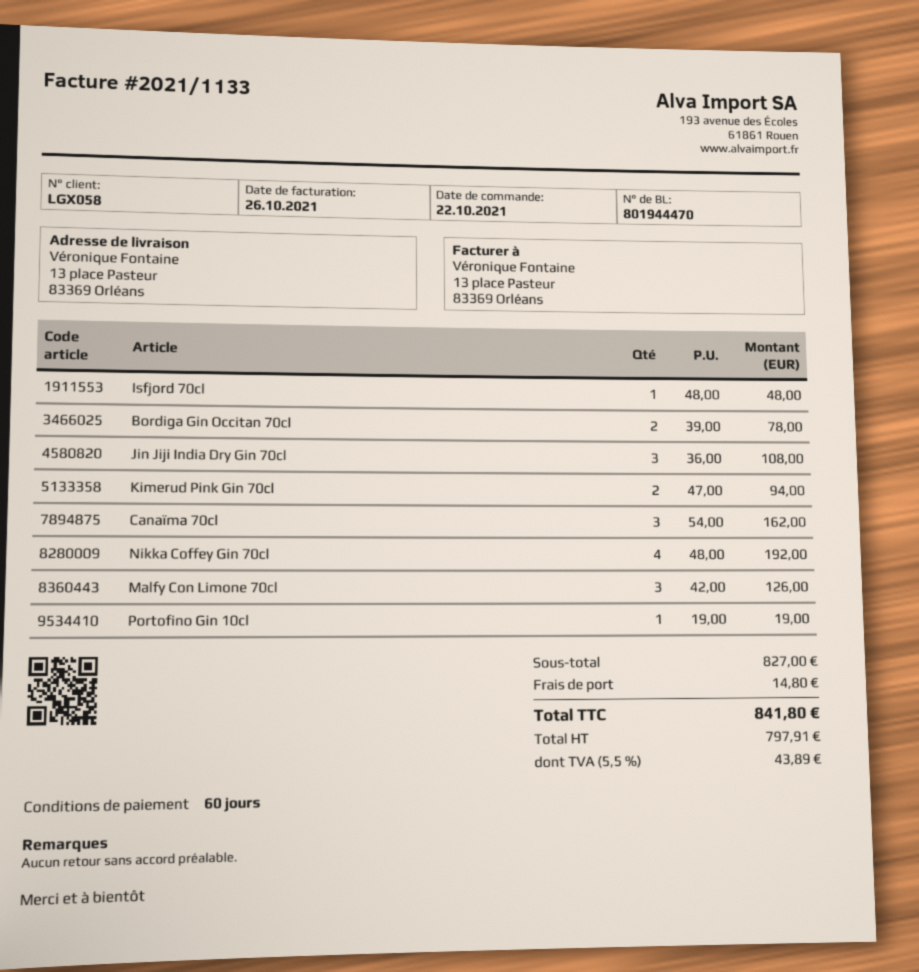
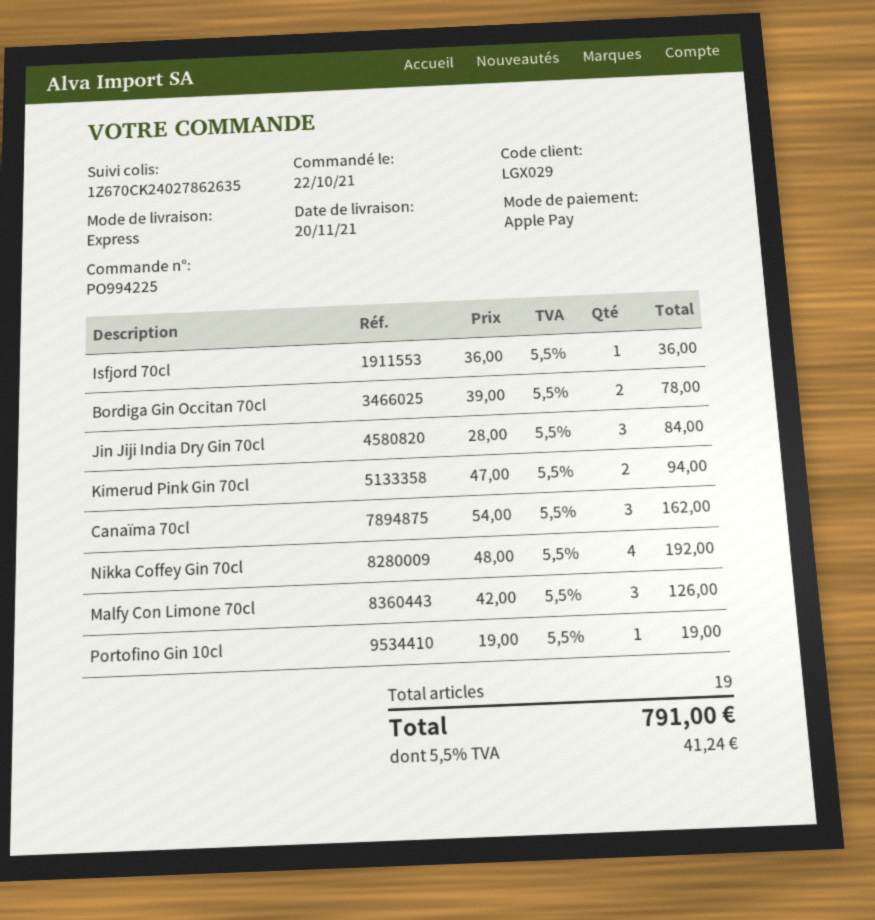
customer number: LGX058 -> LGX029
Isfjord 70cl: 1 x 48.00 = 48.00 -> 1 x 36.00 = 36.00
Jin Jiji India Dry Gin 70cl: 3 x 36.00 = 108.00 -> 3 x 28.00 = 84.00
shipping: 14.80 -> none
tax: 5.5% = 43.89 -> 5.5% = 41.24
total: 841.80 -> 791.00

